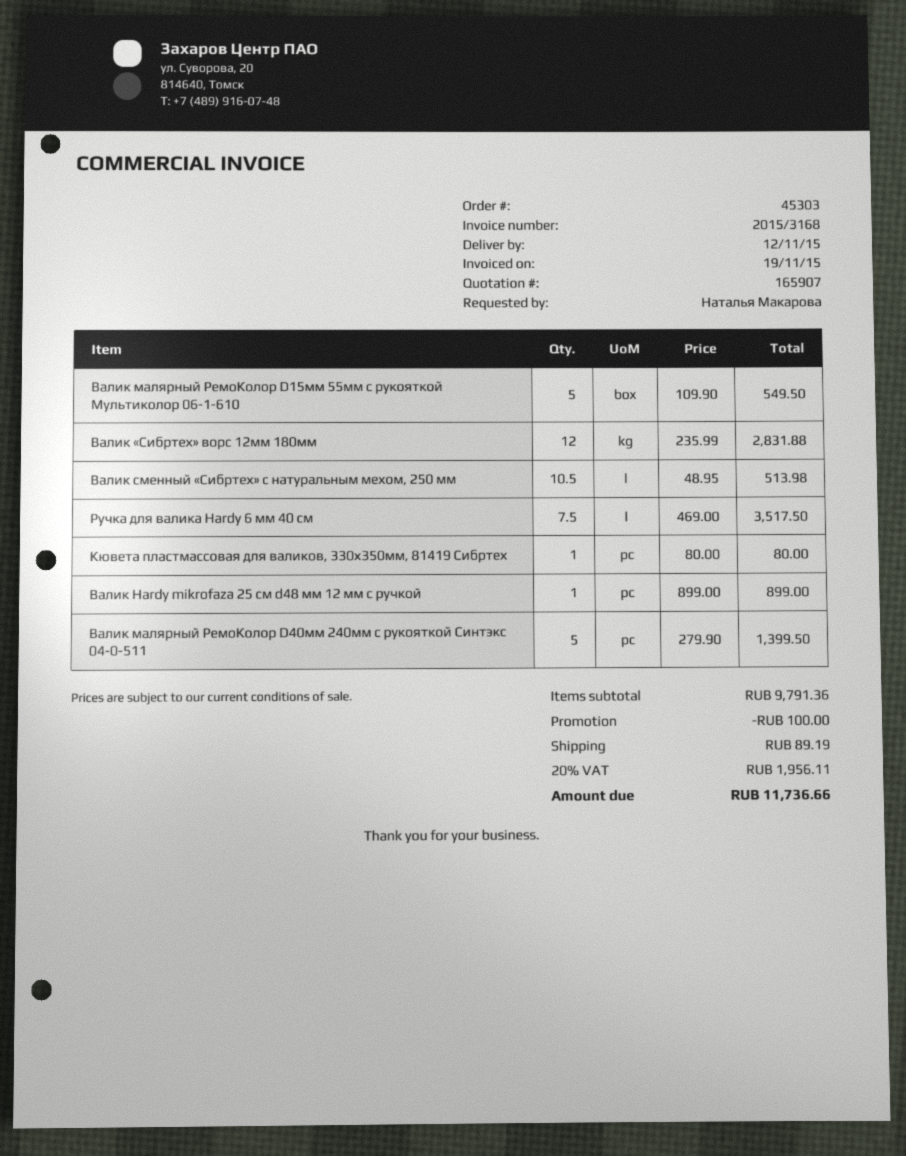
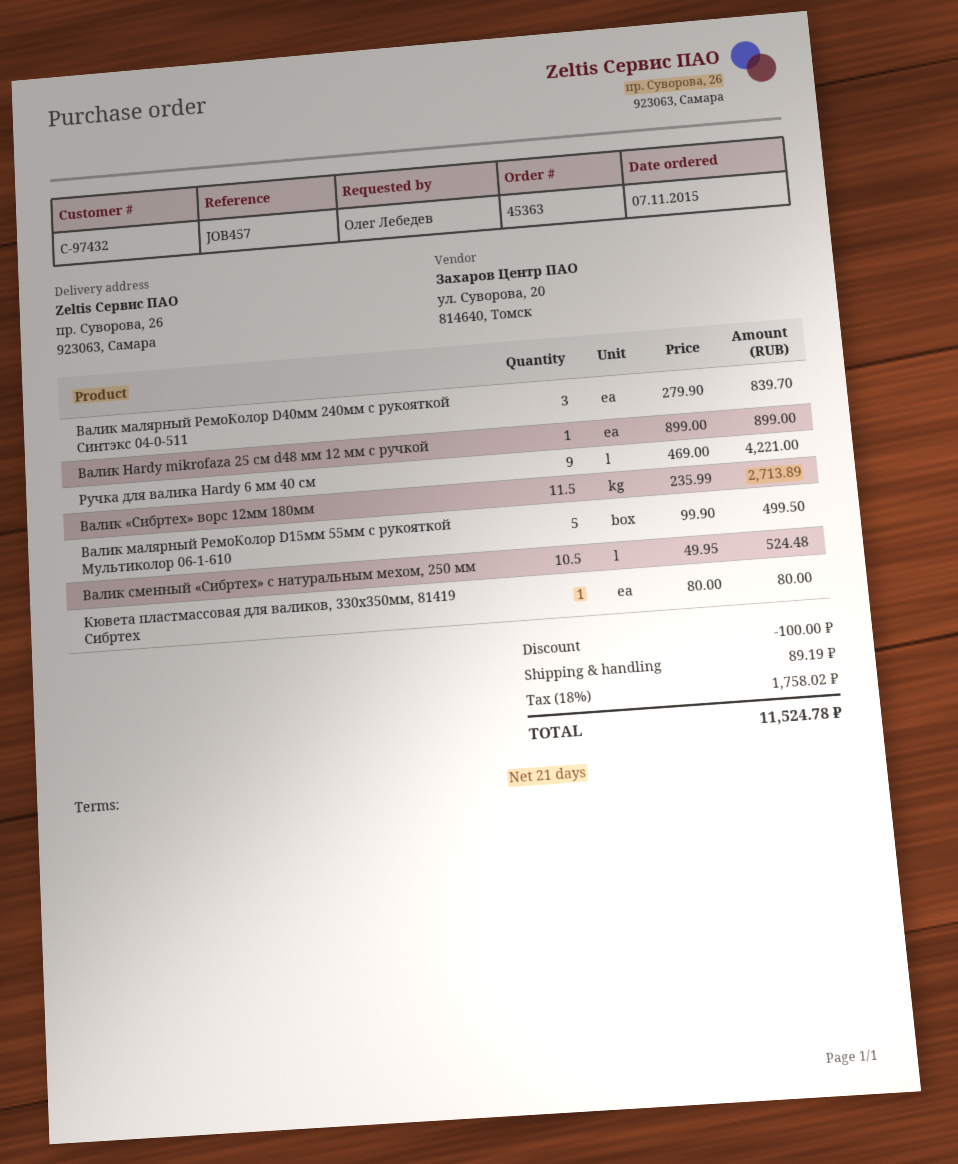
order number: 45303 -> 45363
ordered by: Наталья Макарова -> Олег Лебедев
Валик малярный РемоКолор D15мм 55мм с рукояткой Мультиколор 06-1-610: 5 x 109.90 = 549.50 -> 5 x 99.90 = 499.50
Валик «Сибртех» ворс 12мм 180мм: 12 x 235.99 = 2831.88 -> 11.5 x 235.99 = 2713.89
Валик сменный «Сибртех» с натуральным мехом, 250 мм: 10.5 x 48.95 = 513.98 -> 10.5 x 49.95 = 524.48
Ручка для валика Hardy 6 мм 40 см: 7.5 x 469.00 = 3517.50 -> 9 x 469.00 = 4221.00
Валик малярный РемоКолор D40мм 240мм с рукояткой Синтэкс 04-0-511: 5 x 279.90 = 1399.50 -> 3 x 279.90 = 839.70
tax: 20% = 1956.11 -> 18% = 1758.02
total: 11736.66 -> 11524.78

